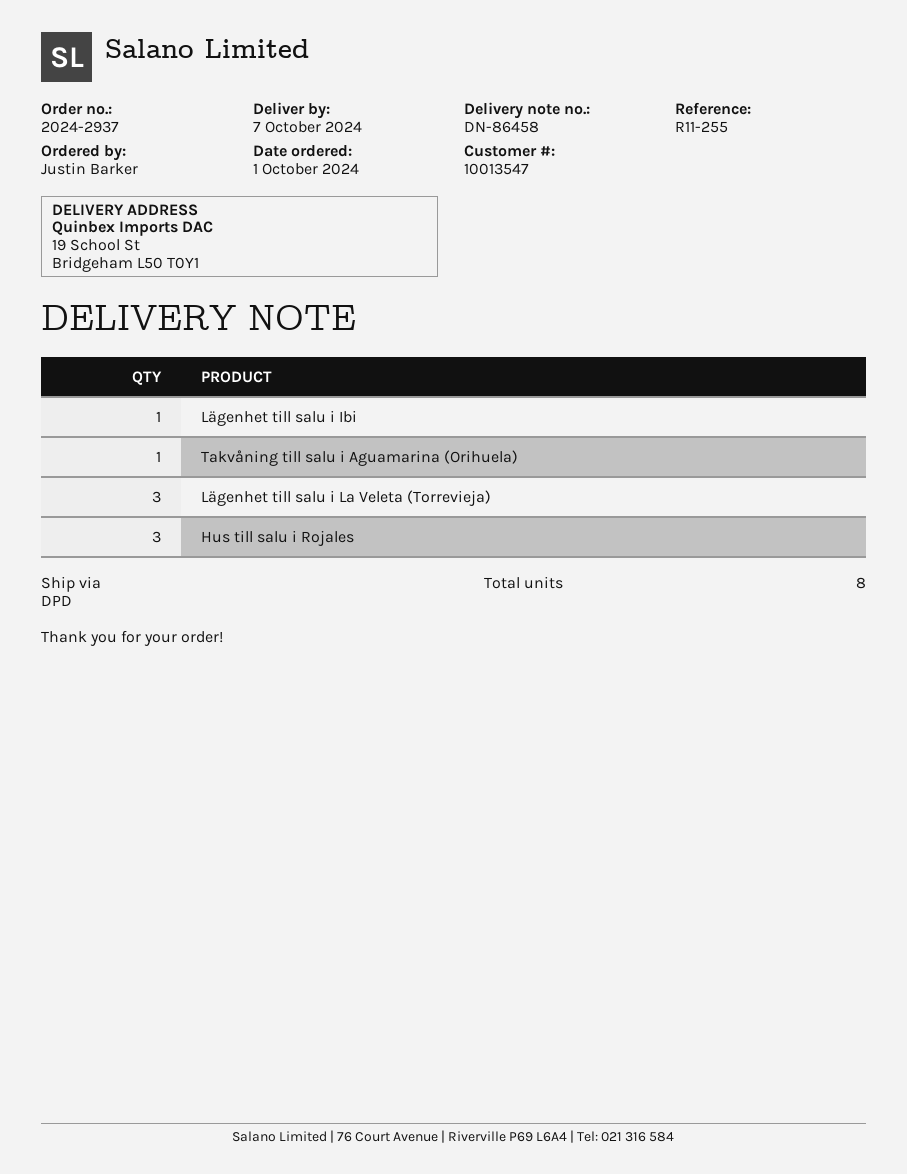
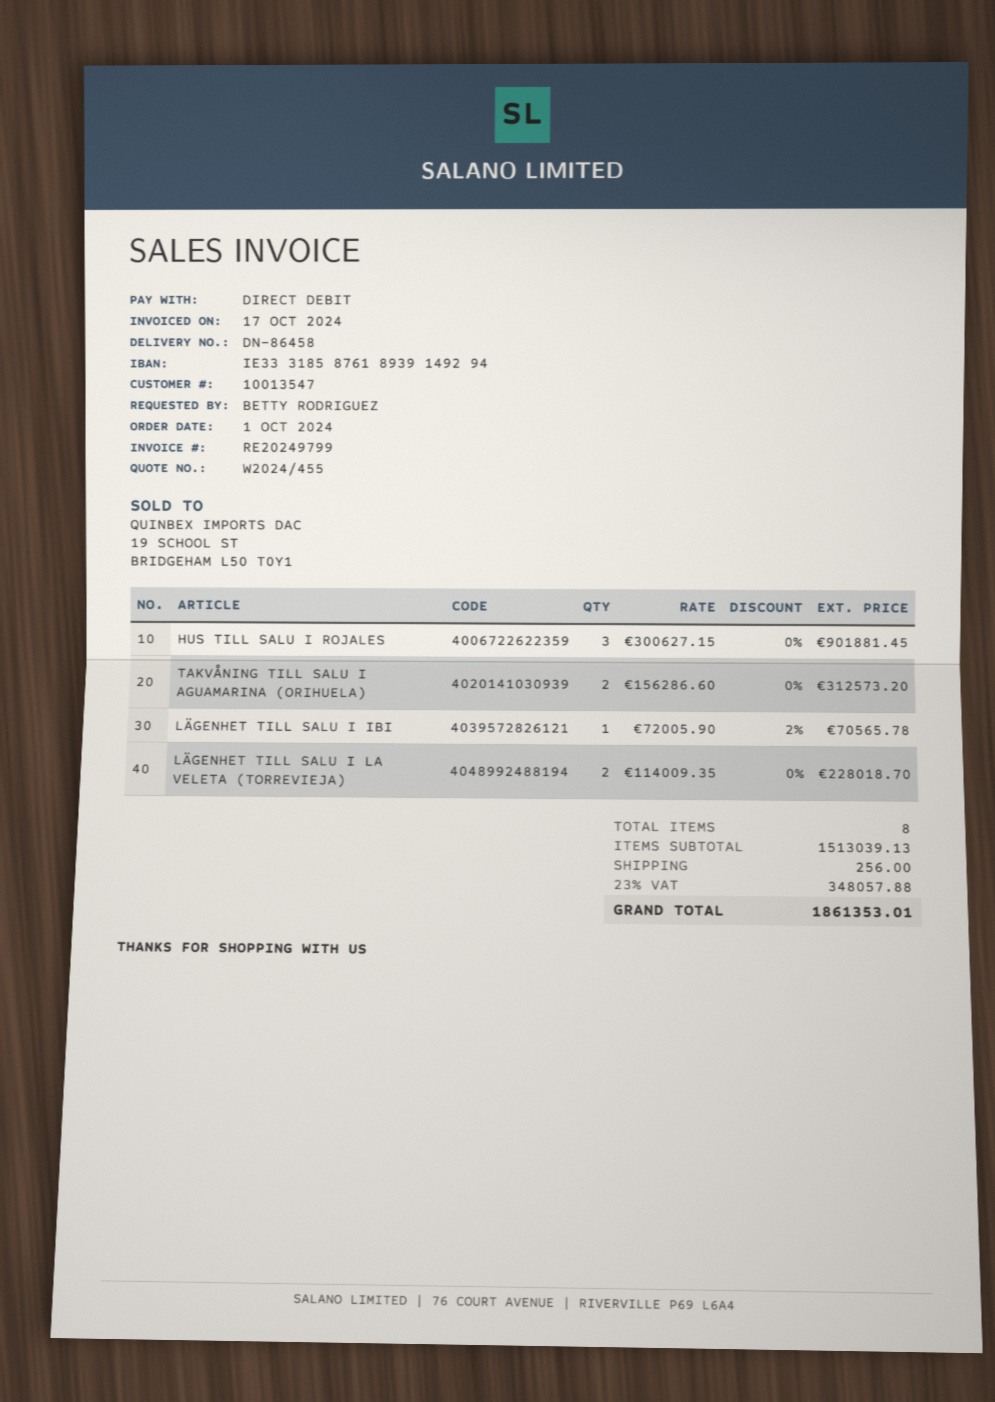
ordered by: Justin Barker -> BETTY RODRIGUEZ
Takvåning till salu i Aguamarina (Orihuela): 1 -> 2
Lägenhet till salu i La Veleta (Torrevieja): 3 -> 2

